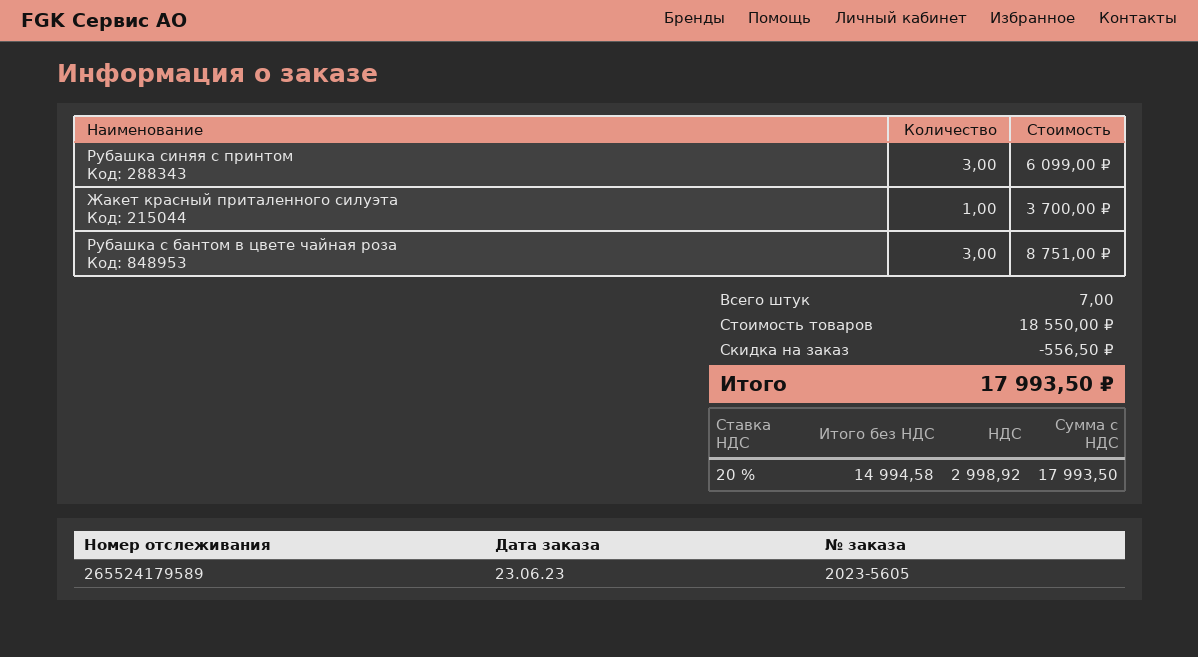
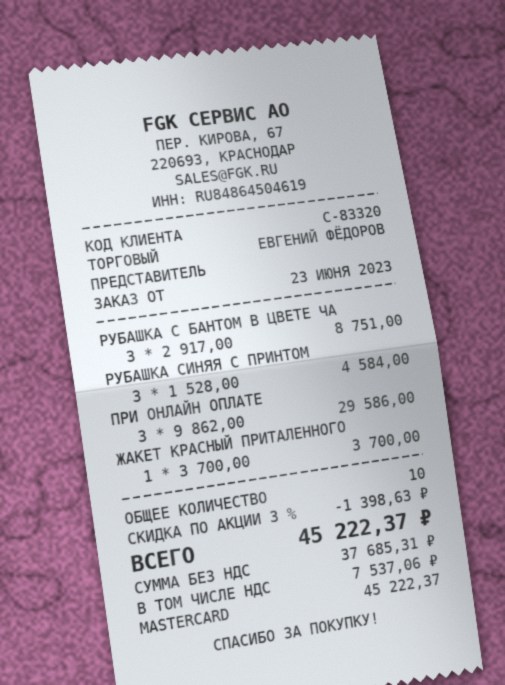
Рубашка синяя с принтом: 3 for 6099.00 -> 3 for 4584.00
ПРИ ОНЛАЙН ОПЛАТЕ: none -> 3 for 29586.00
total quantity: 7 -> 10
discount: 556.50 -> 1398.63
net: 14994.58 -> 37685.31
tax: 2998.92 -> 7537.06
total: 17993.50 -> 45222.37

